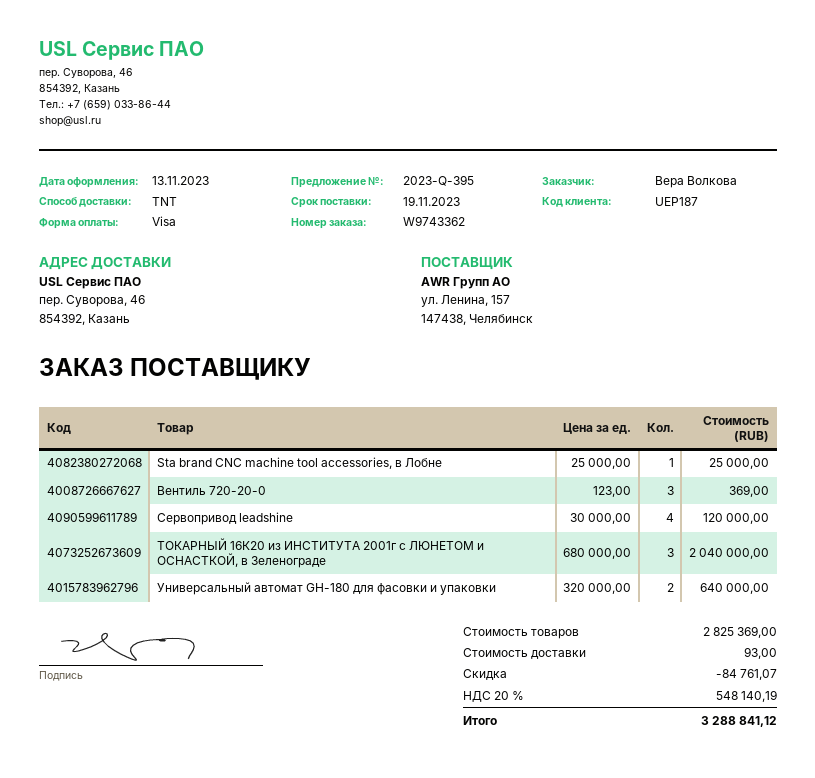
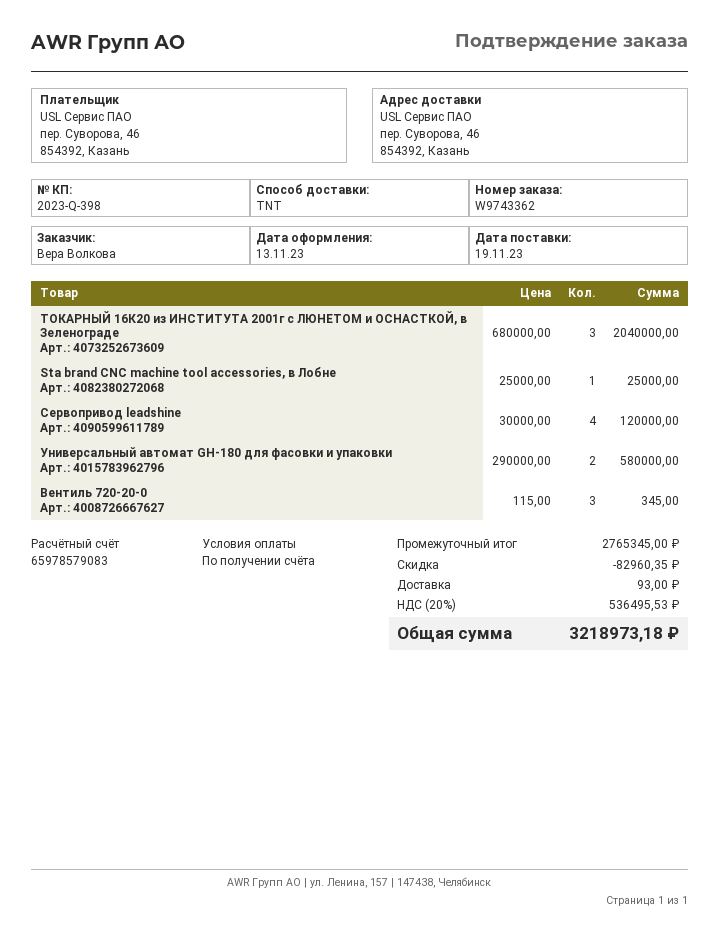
quote number: 2023-Q-395 -> 2023-Q-398
Вентиль 720-20-0: 3 x 123.00 = 369.00 -> 3 x 115.00 = 345.00
Универсальный автомат GH-180 для фасовки и упаковки: 2 x 320000.00 = 640000.00 -> 2 x 290000.00 = 580000.00
subtotal: 2825369.00 -> 2765345.00
discount: 84761.07 -> 82960.35
tax: 20% = 548140.19 -> 20% = 536495.53
total: 3288841.12 -> 3218973.18

